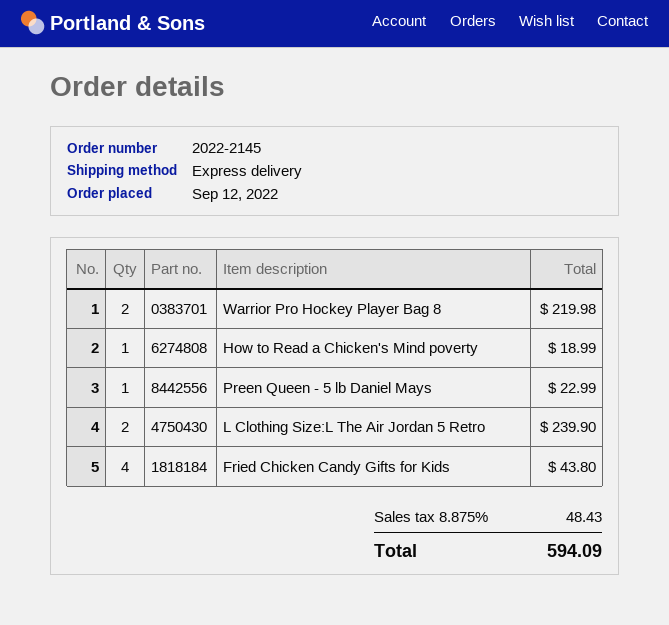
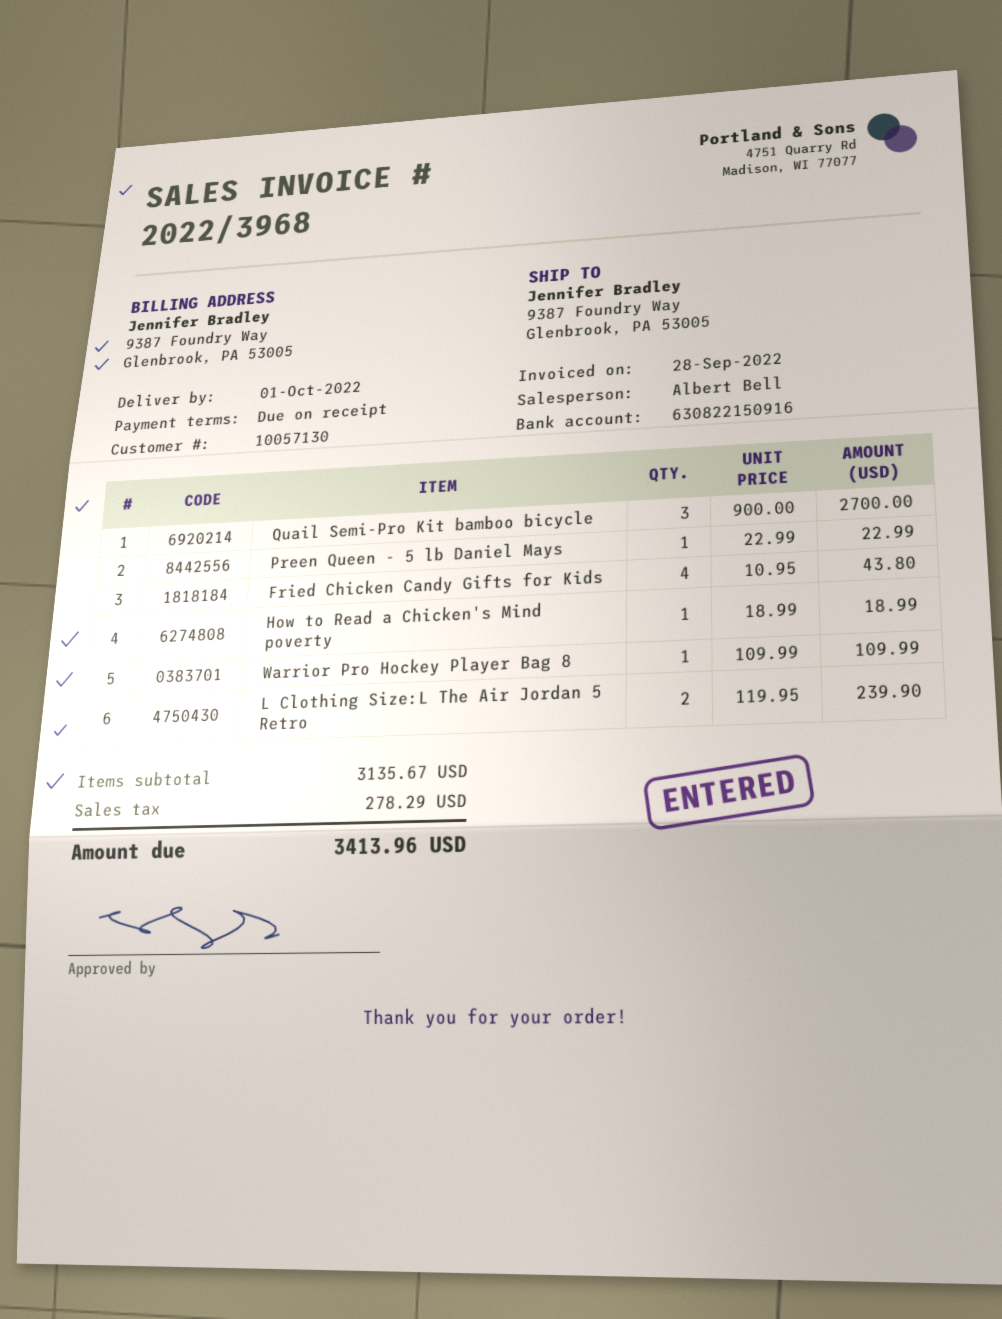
Warrior Pro Hockey Player Bag 8: 2 for 219.98 -> 1 for 109.99
Quail Semi-Pro Kit bamboo bicycle: none -> 3 for 2700.00
tax: 48.43 -> 278.29
total: 594.09 -> 3413.96

